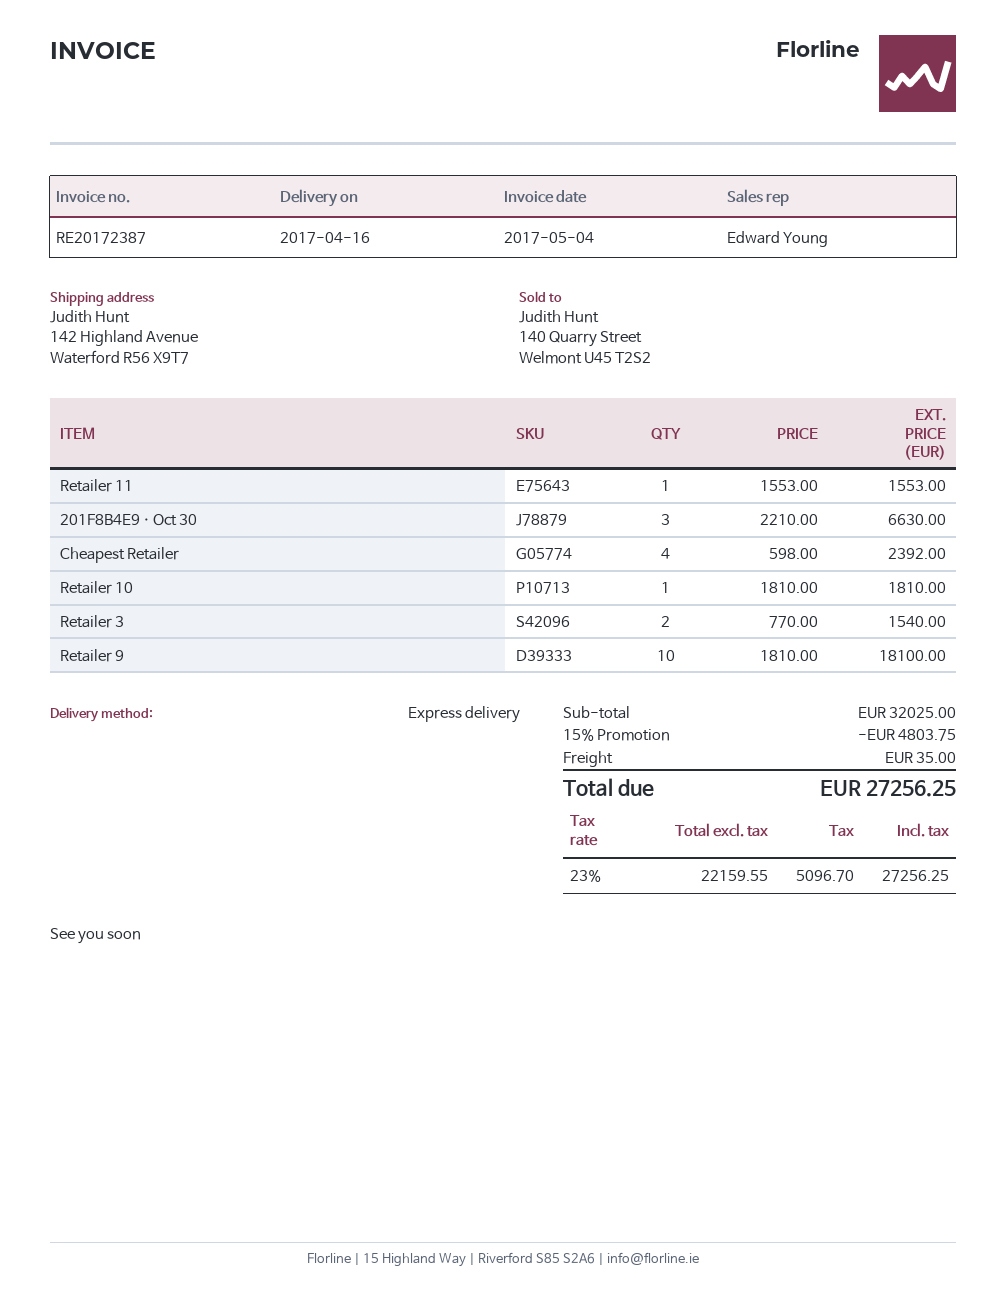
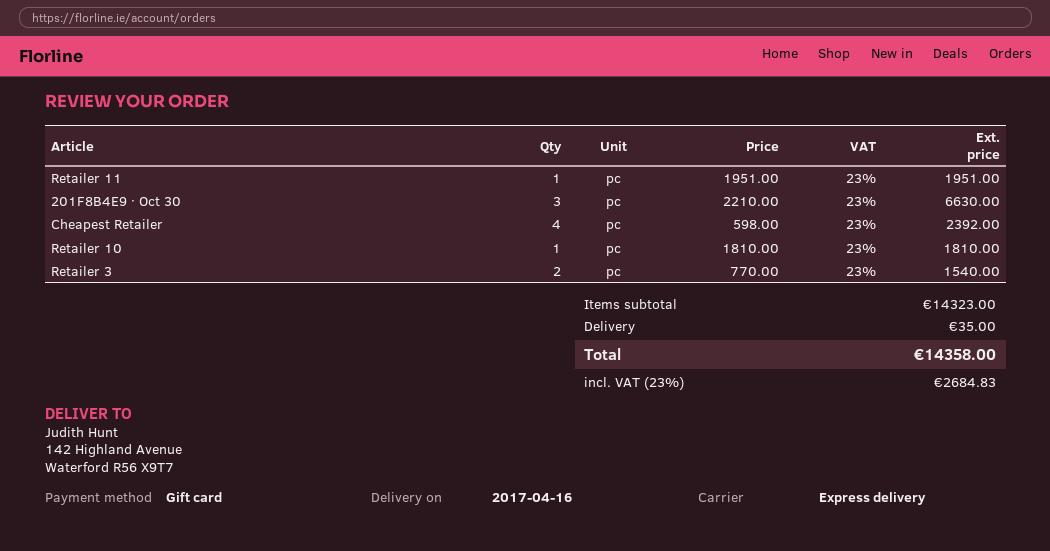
Retailer 11: 1 x 1553.00 = 1553.00 -> 1 x 1951.00 = 1951.00
Retailer 9: 10 x 1810.00 = 18100.00 -> none
subtotal: 32025.00 -> 14323.00
discount: 15% = 4803.75 -> none
tax: 23% = 5096.70 -> 23% = 2684.83
total: 27256.25 -> 14358.00

